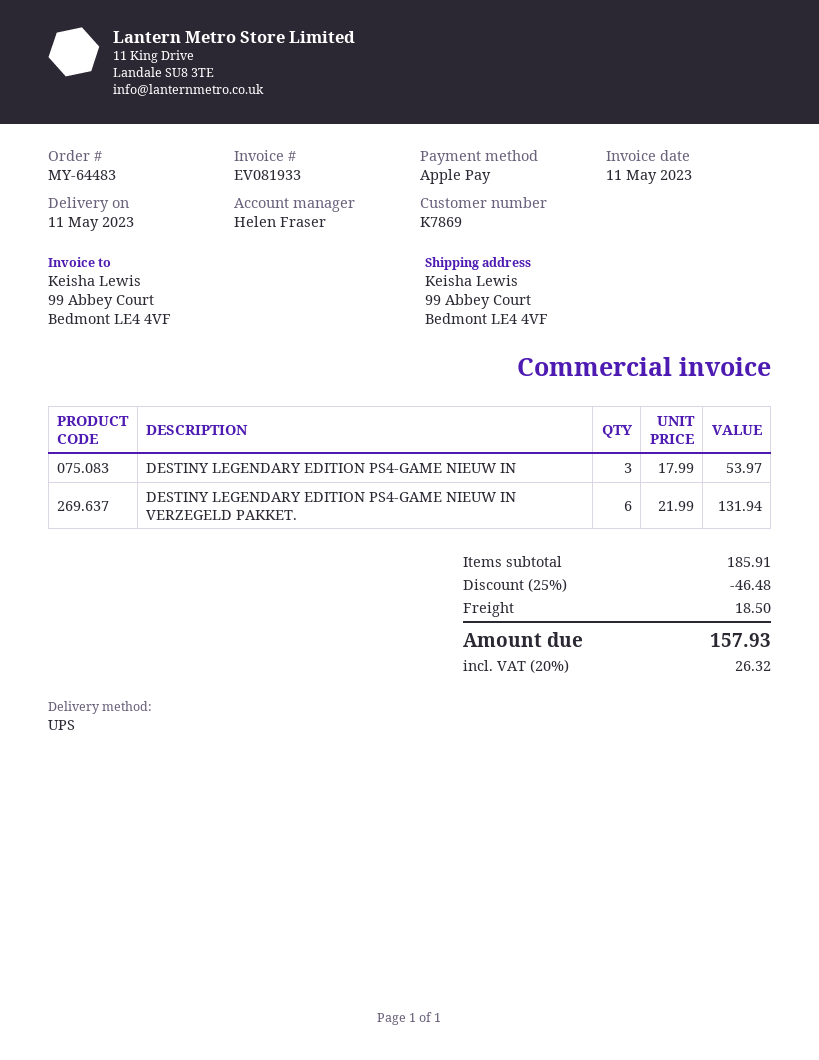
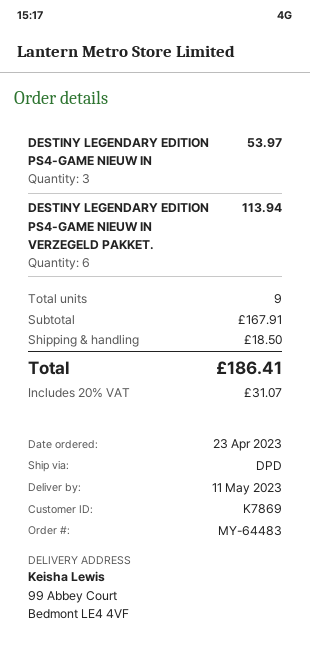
shipping method: UPS -> DPD
DESTINY LEGENDARY EDITION PS4-GAME NIEUW IN VERZEGELD PAKKET.: 6 for 131.94 -> 6 for 113.94
subtotal: 185.91 -> 167.91
discount: 25% = 46.48 -> none
tax: 20% = 26.32 -> 20% = 31.07
total: 157.93 -> 186.41

